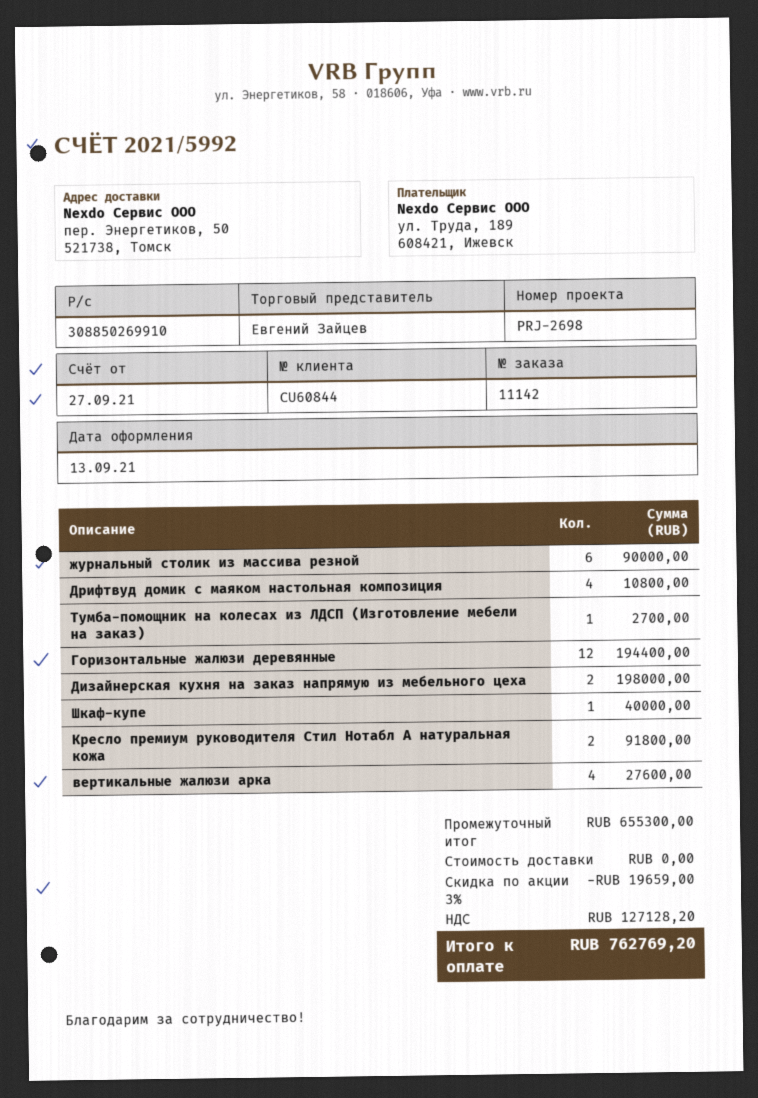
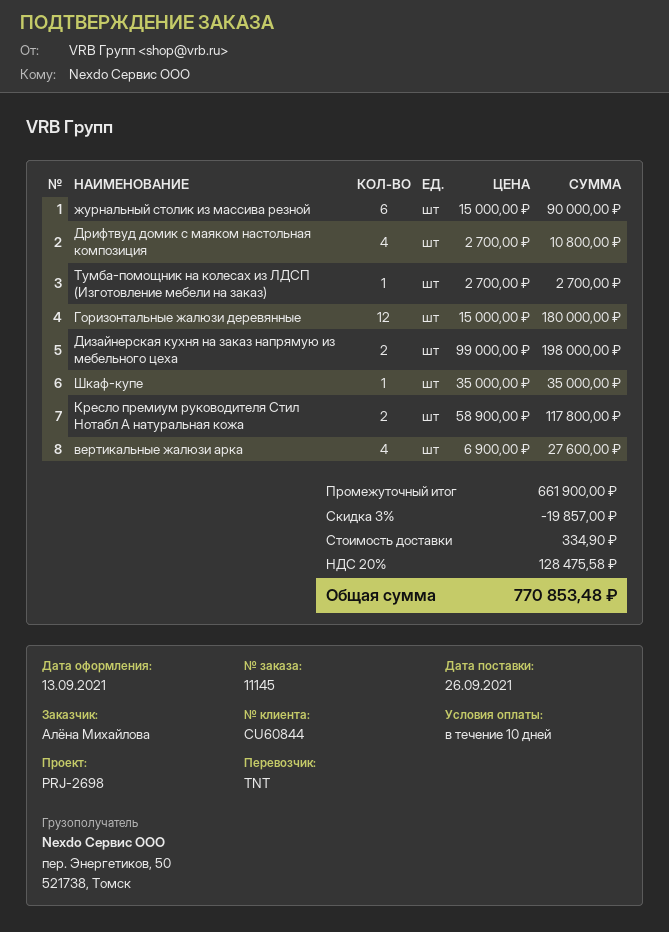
order number: 11142 -> 11145
Горизонтальные жалюзи деревянные: 12 for 194400.00 -> 12 for 180000.00
Шкаф-купе: 1 for 40000.00 -> 1 for 35000.00
Кресло премиум руководителя Стил Нотабл А натуральная кожа: 2 for 91800.00 -> 2 for 117800.00
subtotal: 655300.00 -> 661900.00
discount: 3% = 19659.00 -> 3% = 19857.00
shipping: 0.00 -> 334.90
tax: 127128.20 -> 128475.58
total: 762769.20 -> 770853.48

